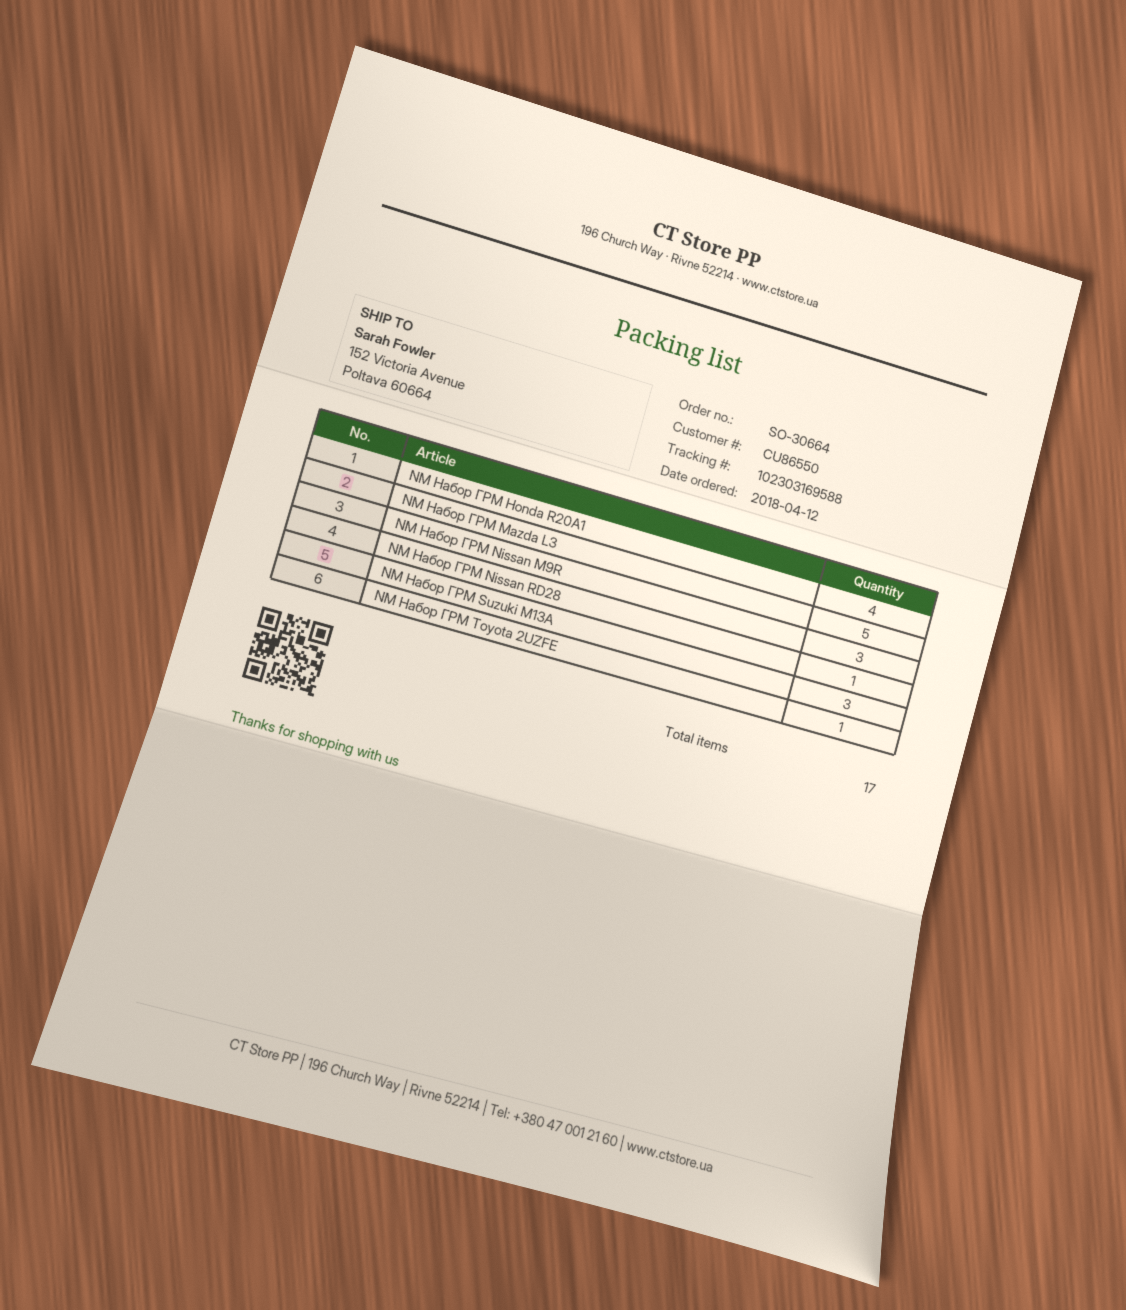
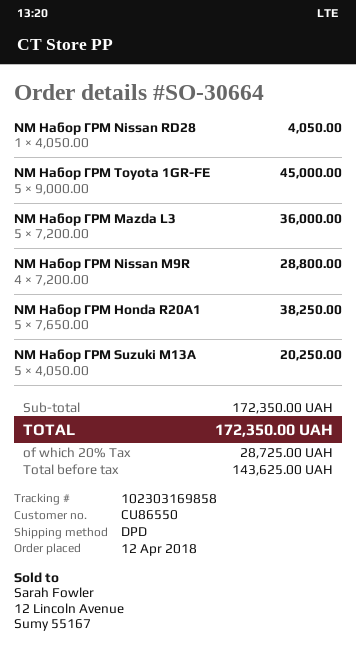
tracking number: 102303169588 -> 102303169858
NM Набор ГРМ Honda R20A1: 4 -> 5
NM Набор ГРМ Nissan M9R: 3 -> 4
NM Набор ГРМ Suzuki M13A: 3 -> 5
NM Набор ГРМ Toyota 2UZFE: 1 -> none
NM Набор ГРМ Toyota 1GR-FE: none -> 5

